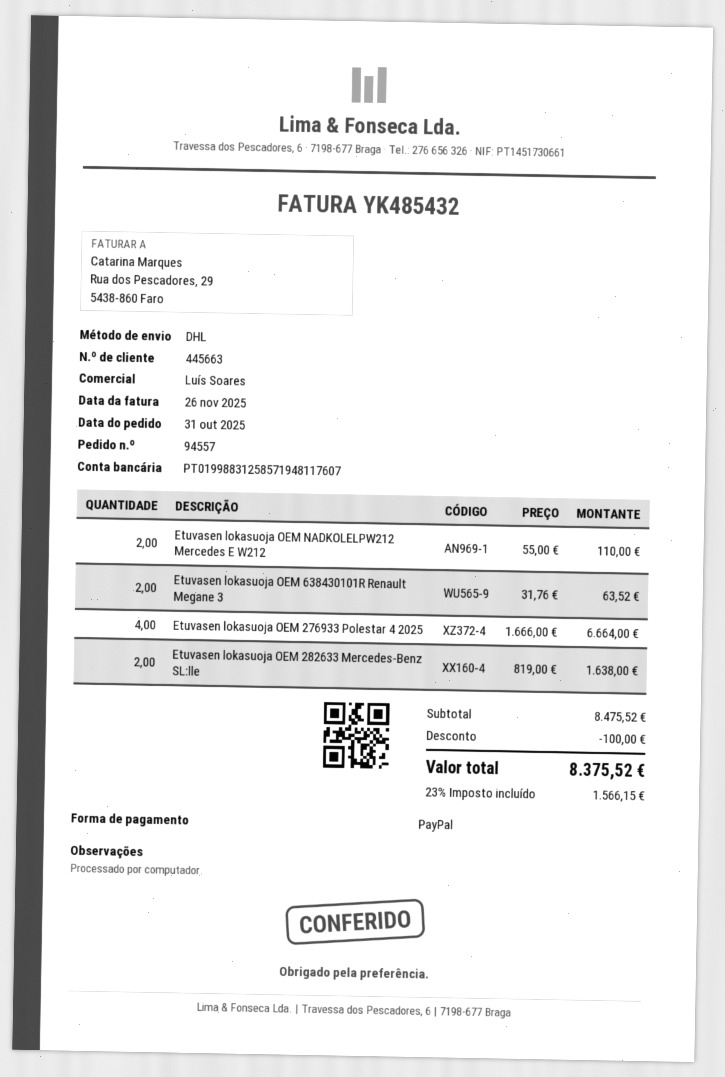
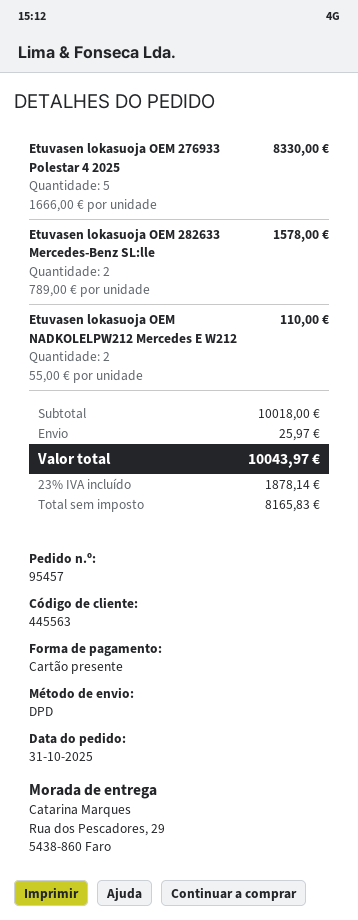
order number: 94557 -> 95457
customer number: 445663 -> 445563
payment method: PayPal -> gift card
shipping method: DHL -> DPD
Etuvasen lokasuoja OEM 638430101R Renault Megane 3: 2 x 31.76 = 63.52 -> none
Etuvasen lokasuoja OEM 276933 Polestar 4 2025: 4 x 1666.00 = 6664.00 -> 5 x 1666.00 = 8330.00
Etuvasen lokasuoja OEM 282633 Mercedes-Benz SL:lle: 2 x 819.00 = 1638.00 -> 2 x 789.00 = 1578.00
subtotal: 8475.52 -> 10018.00
discount: 100.00 -> none
shipping: none -> 25.97
tax: 23% = 1566.15 -> 23% = 1878.14
total: 8375.52 -> 10043.97

